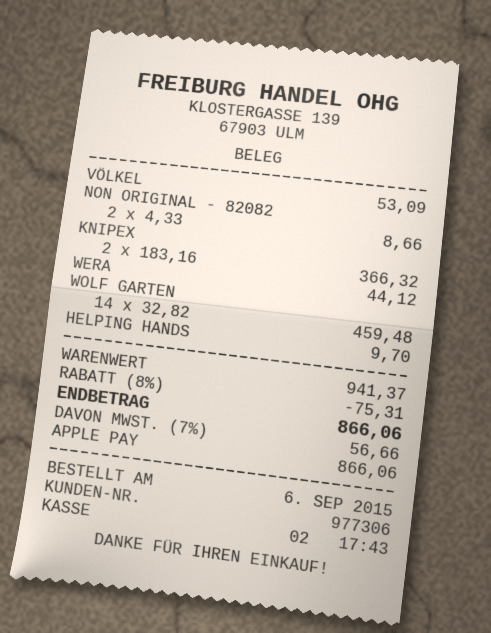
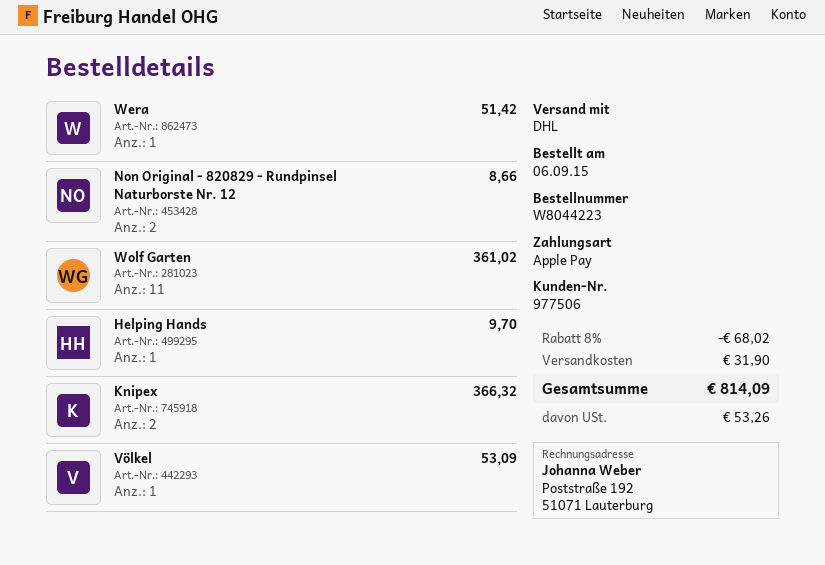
customer number: 977306 -> 977506
WERA: 1 for 44.12 -> 1 for 51.42
WOLF GARTEN: 14 for 459.48 -> 11 for 361.02
discount: 8% = 75.31 -> 8% = 68.02
shipping: none -> 31.90
tax: 56.66 -> 53.26
total: 866.06 -> 814.09

